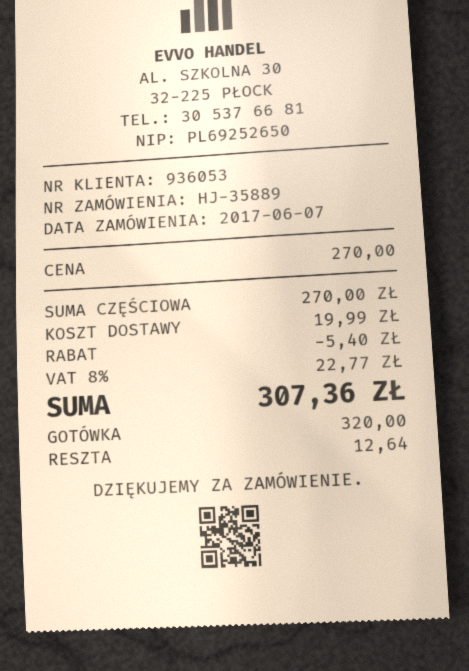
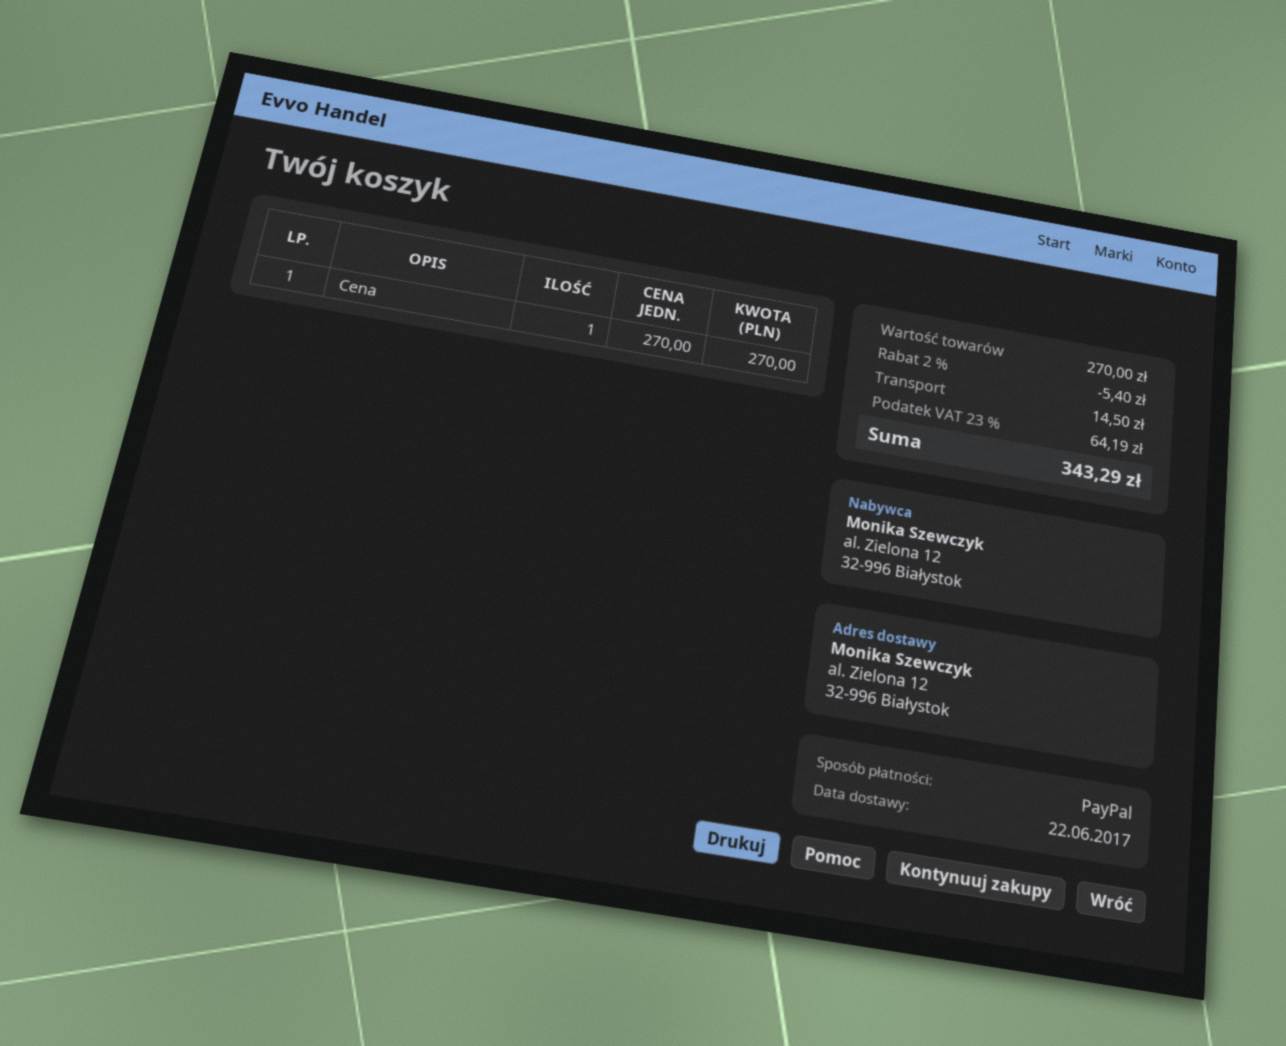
payment method: cash -> PayPal
shipping: 19.99 -> 14.50
tax: 8% = 22.77 -> 23% = 64.19
total: 307.36 -> 343.29

